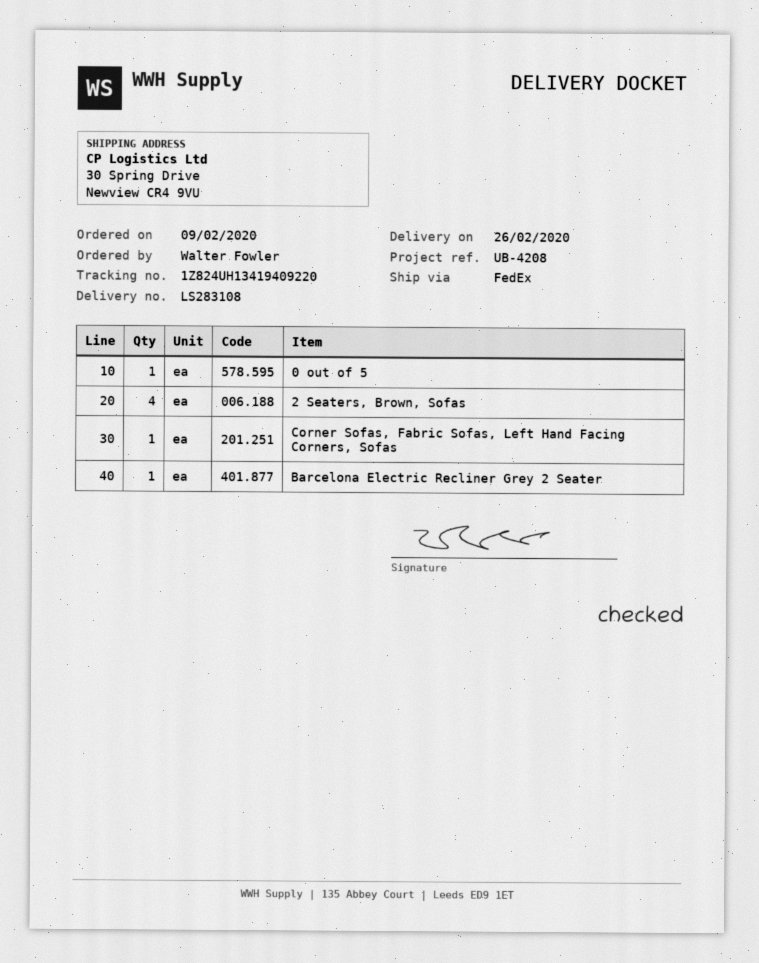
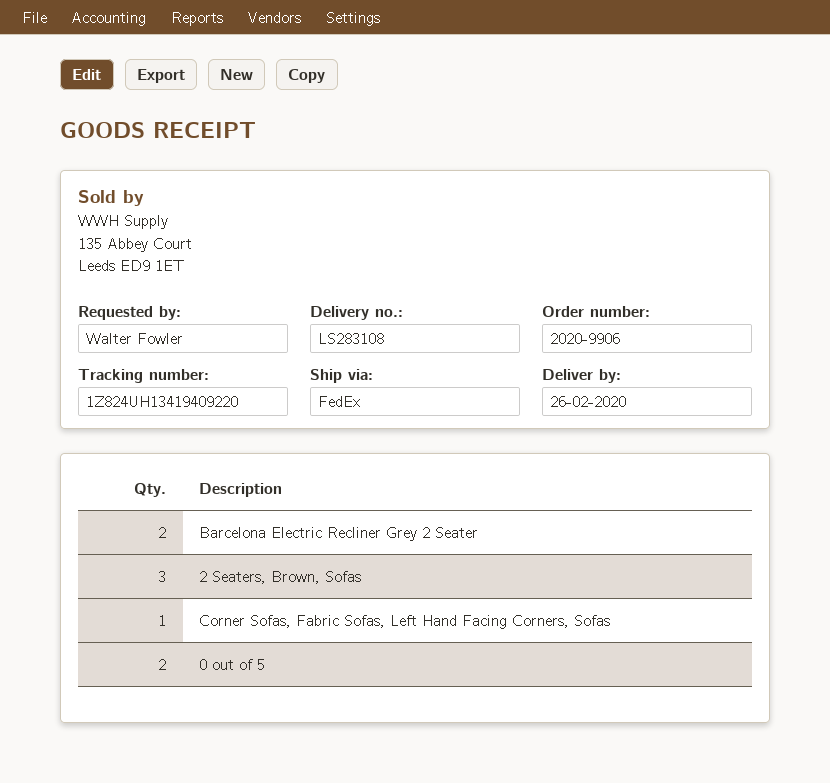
0 out of 5: 1 -> 2
2 Seaters, Brown, Sofas: 4 -> 3
Barcelona Electric Recliner Grey 2 Seater: 1 -> 2

